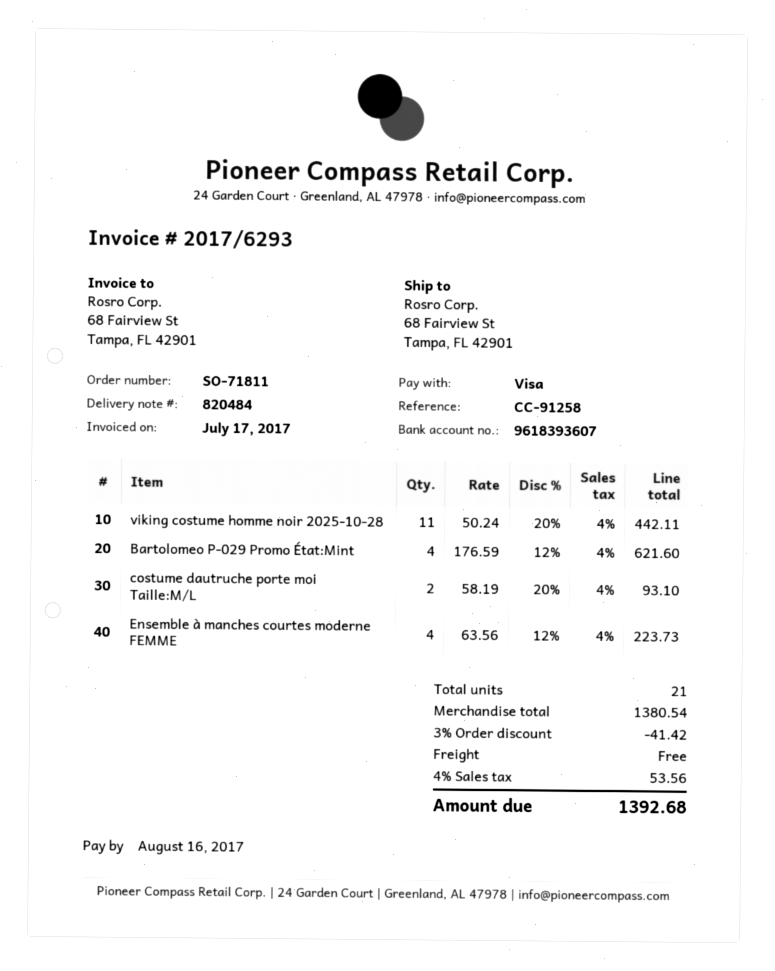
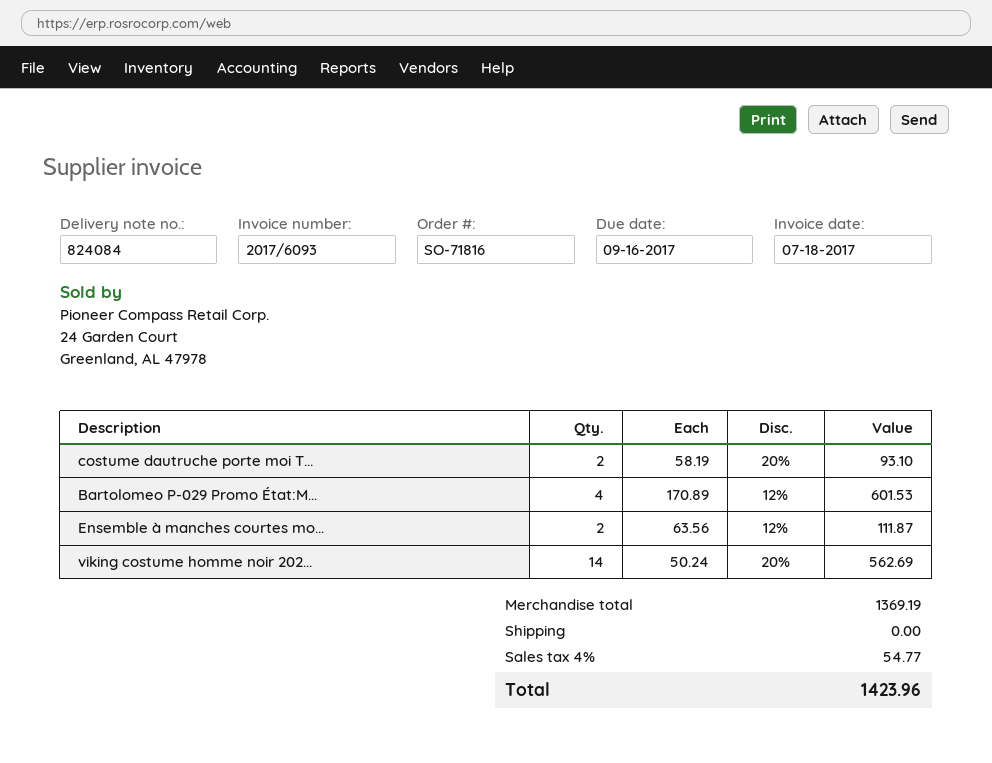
order number: SO-71811 -> SO-71816
delivery note number: 820484 -> 824084
invoice number: 2017/6293 -> 2017/6093
invoice date: 2017-07-17 -> 2017-07-18
due date: 2017-08-16 -> 2017-09-16
viking costume homme noir 2025-10-28: 11 x 50.24 - 20% = 442.11 -> 14 x 50.24 - 20% = 562.69
Bartolomeo P-029 Promo État:Mint: 4 x 176.59 - 12% = 621.60 -> 4 x 170.89 - 12% = 601.53
Ensemble à manches courtes moderne FEMME: 4 x 63.56 - 12% = 223.73 -> 2 x 63.56 - 12% = 111.87
subtotal: 1380.54 -> 1369.19
discount: 3% = 41.42 -> none
tax: 4% = 53.56 -> 4% = 54.77
total: 1392.68 -> 1423.96

